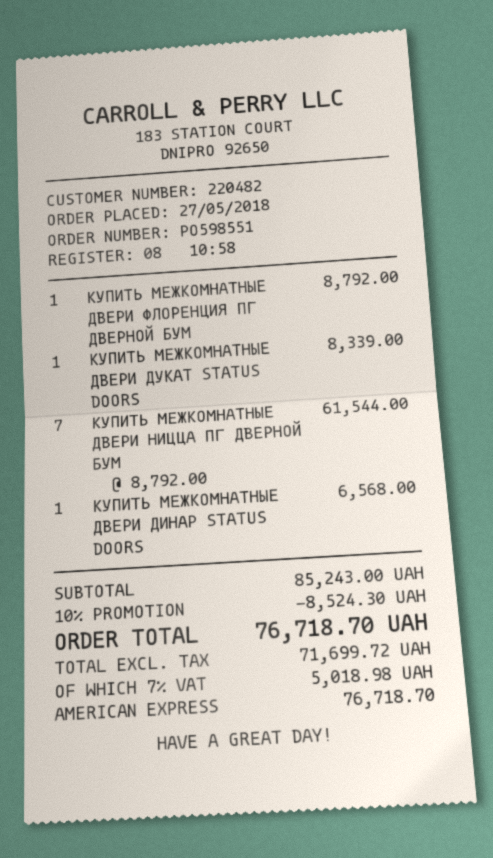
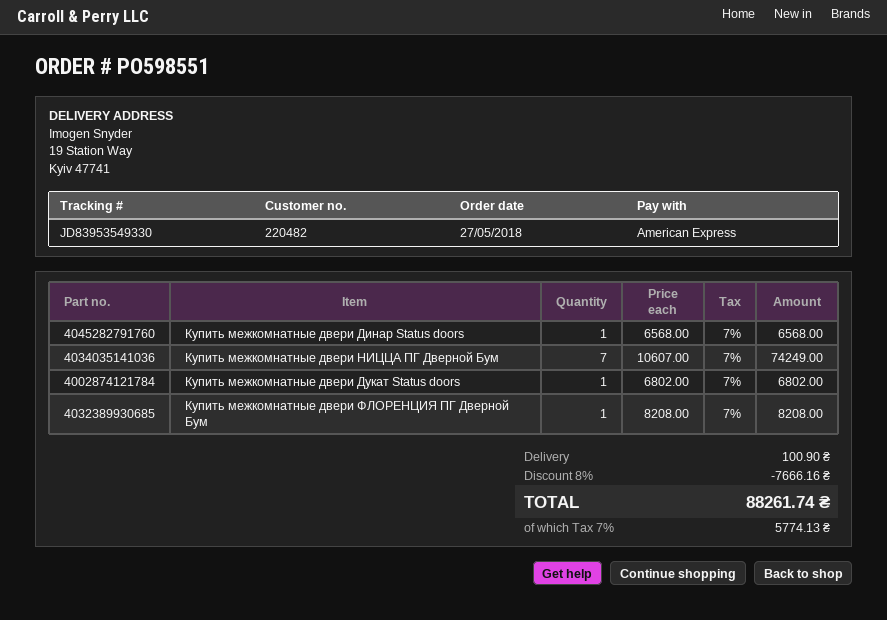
КУПИТЬ МЕЖКОМНАТНЫЕ ДВЕРИ ФЛОРЕНЦИЯ ПГ ДВЕРНОЙ БУМ: 1 x 8792.00 = 8792.00 -> 1 x 8208.00 = 8208.00
КУПИТЬ МЕЖКОМНАТНЫЕ ДВЕРИ ДУКАТ STATUS DOORS: 1 x 8339.00 = 8339.00 -> 1 x 6802.00 = 6802.00
КУПИТЬ МЕЖКОМНАТНЫЕ ДВЕРИ НИЦЦА ПГ ДВЕРНОЙ БУМ: 7 x 8792.00 = 61544.00 -> 7 x 10607.00 = 74249.00
discount: 10% = 8524.30 -> 8% = 7666.16
shipping: none -> 100.90
tax: 7% = 5018.98 -> 7% = 5774.13
total: 76718.70 -> 88261.74

